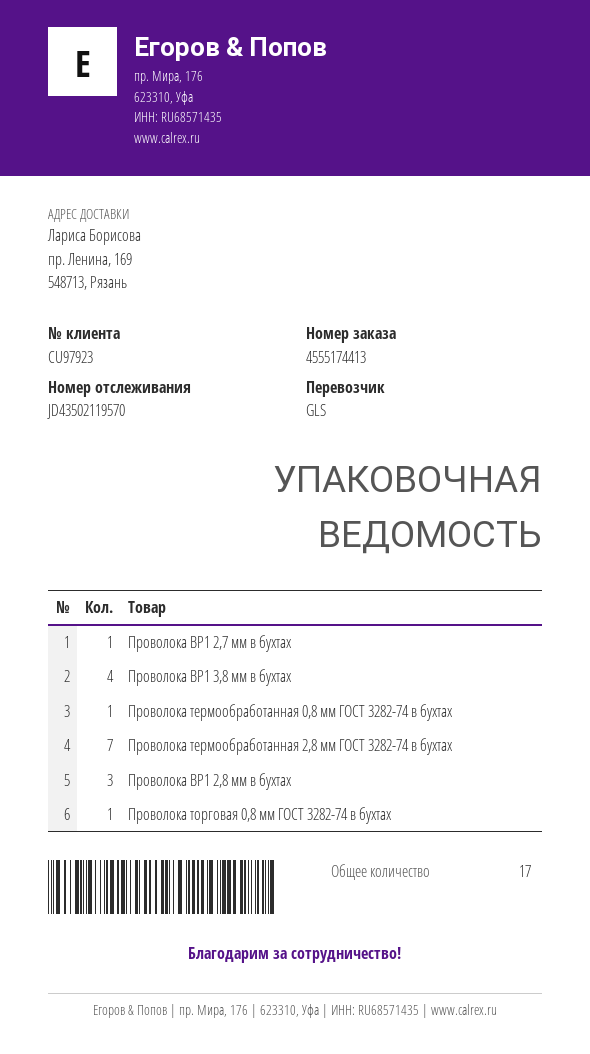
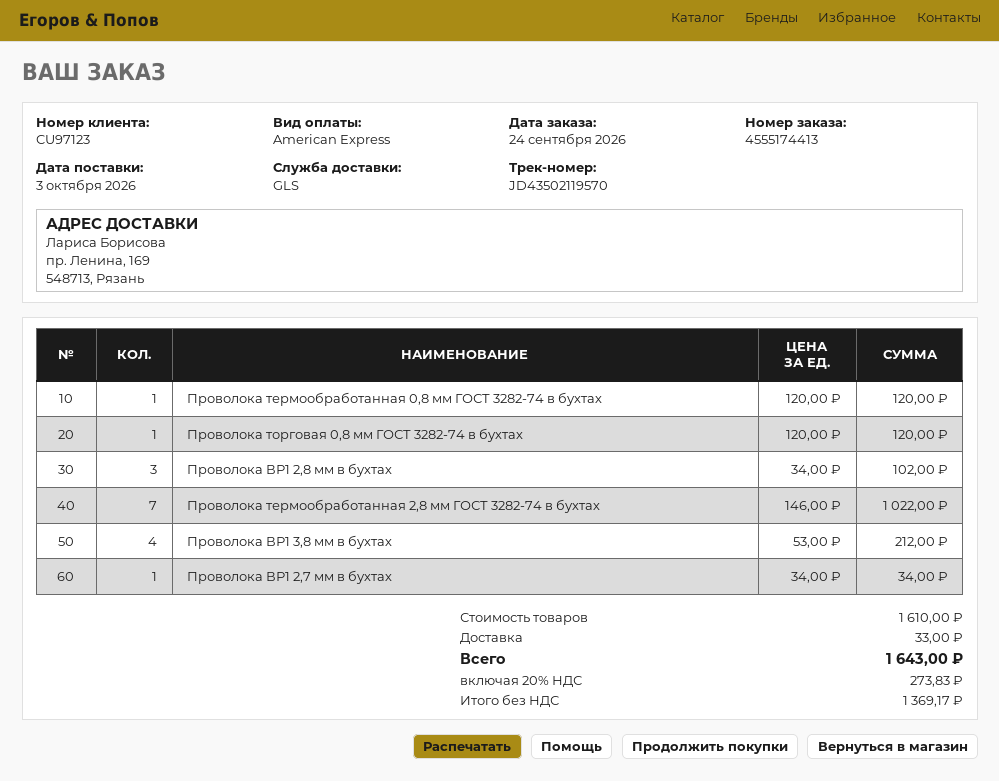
customer number: CU97923 -> CU97123

